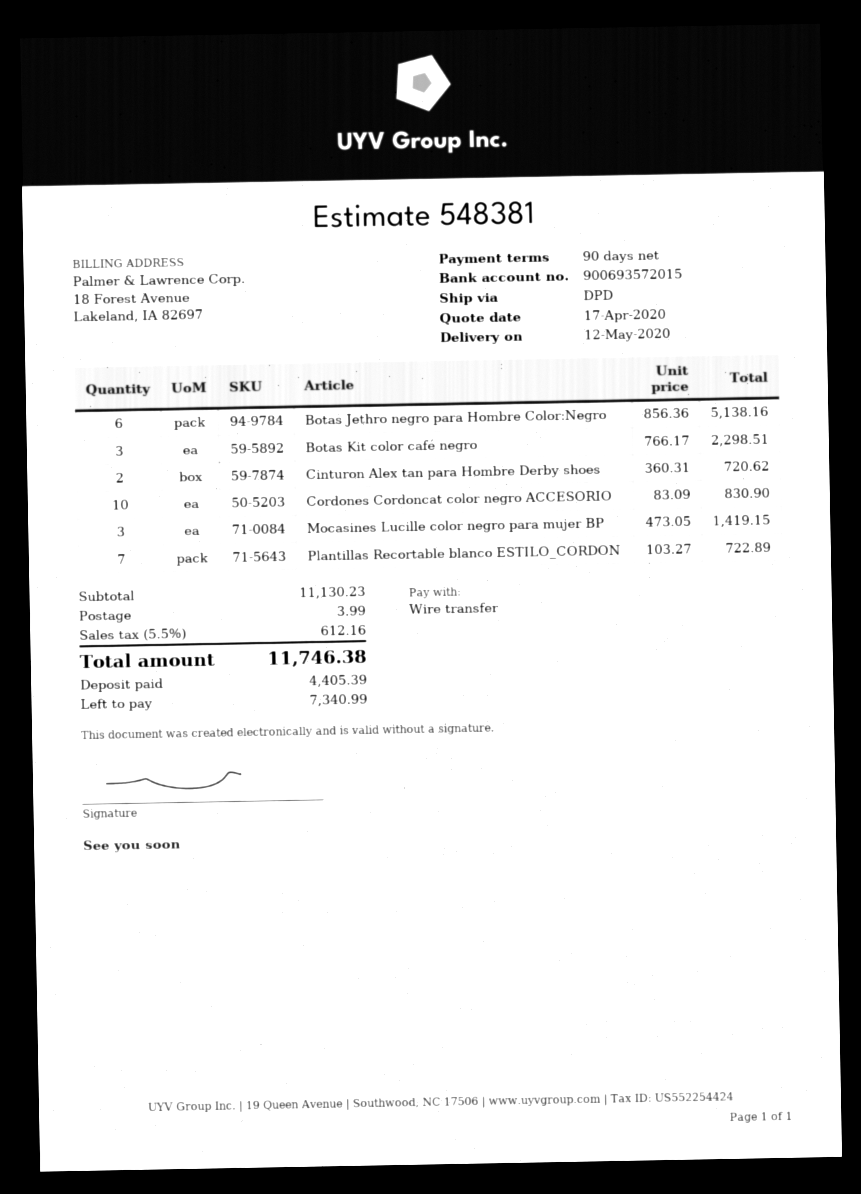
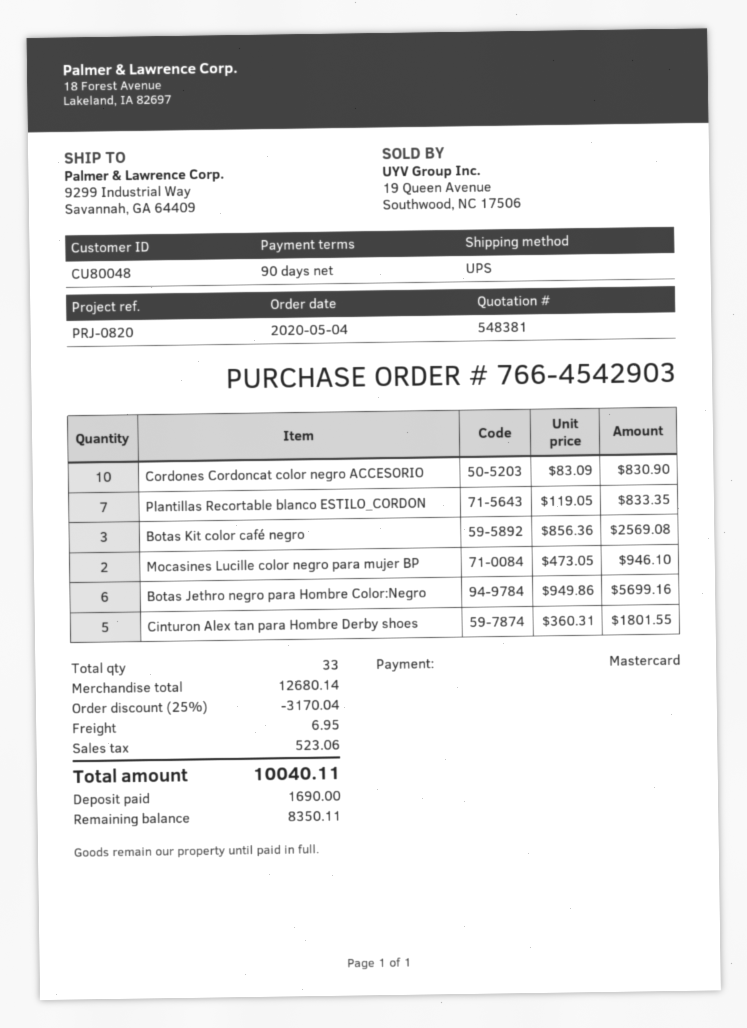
payment method: bank transfer -> Mastercard
shipping method: DPD -> UPS
Botas Jethro negro para Hombre Color:Negro: 6 x 856.36 = 5138.16 -> 6 x 949.86 = 5699.16
Botas Kit color café negro: 3 x 766.17 = 2298.51 -> 3 x 856.36 = 2569.08
Cinturon Alex tan para Hombre Derby shoes: 2 x 360.31 = 720.62 -> 5 x 360.31 = 1801.55
Mocasines Lucille color negro para mujer BP: 3 x 473.05 = 1419.15 -> 2 x 473.05 = 946.10
Plantillas Recortable blanco ESTILO_CORDON: 7 x 103.27 = 722.89 -> 7 x 119.05 = 833.35
subtotal: 11130.23 -> 12680.14
discount: none -> 25% = 3170.04
shipping: 3.99 -> 6.95
tax: 612.16 -> 523.06
total: 11746.38 -> 10040.11
deposit: 4405.39 -> 1690.00
balance: 7340.99 -> 8350.11

